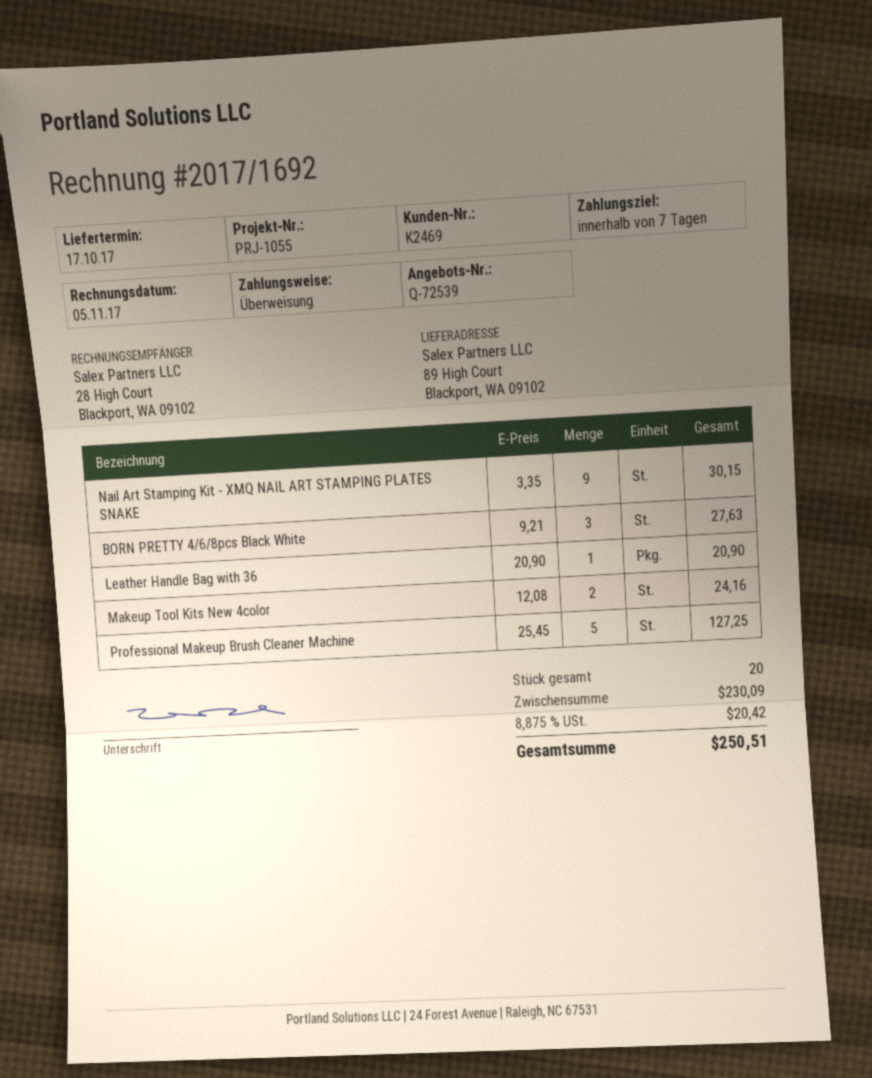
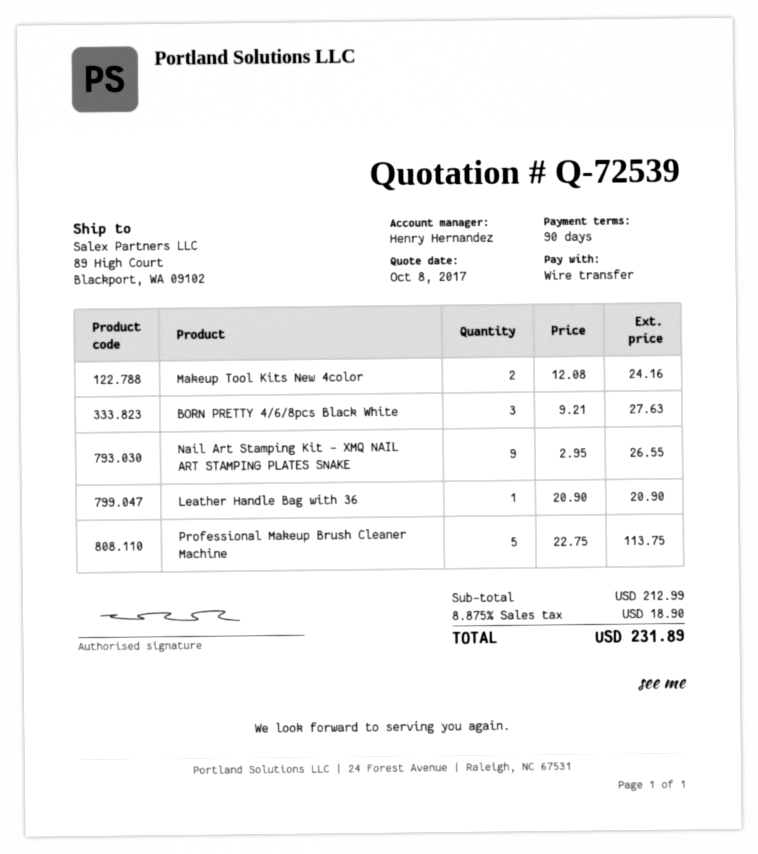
payment terms: 7 days -> 90 days
Nail Art Stamping Kit - XMQ NAIL ART STAMPING PLATES SNAKE: 9 x 3.35 = 30.15 -> 9 x 2.95 = 26.55
Professional Makeup Brush Cleaner Machine: 5 x 25.45 = 127.25 -> 5 x 22.75 = 113.75
subtotal: 230.09 -> 212.99
tax: 8.875% = 20.42 -> 8.875% = 18.90
total: 250.51 -> 231.89

